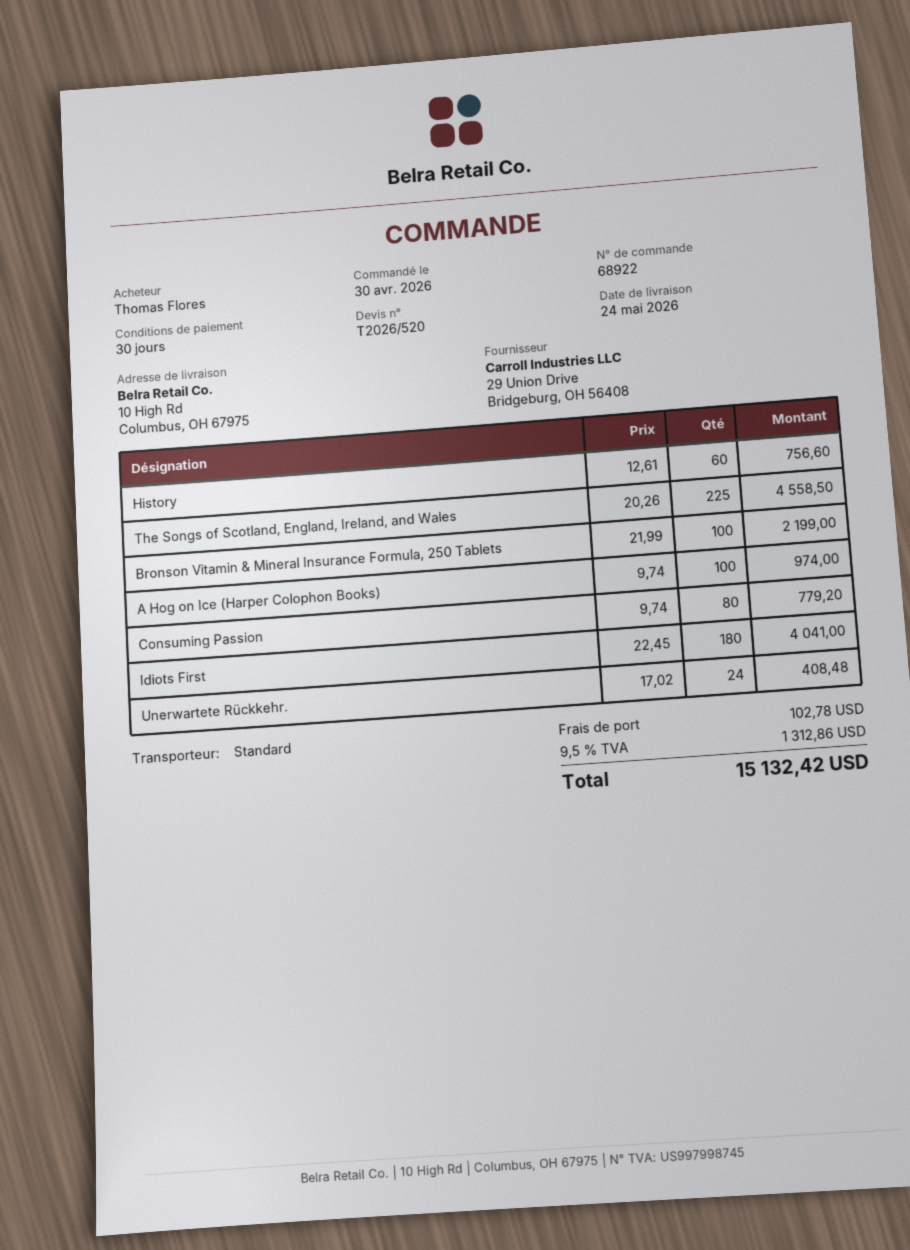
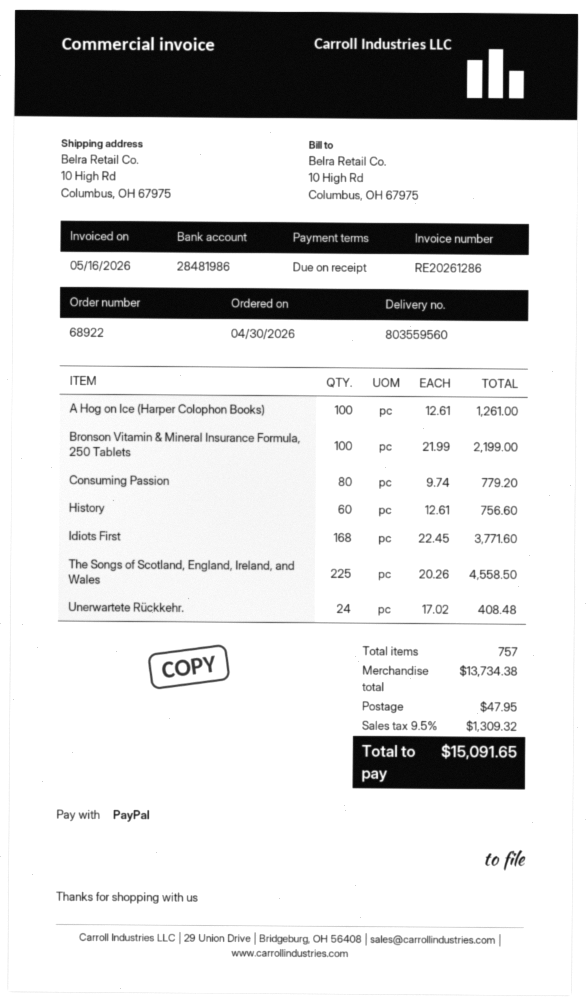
payment terms: 30 days -> on receipt
A Hog on Ice (Harper Colophon Books): 100 x 9.74 = 974.00 -> 100 x 12.61 = 1261.00
Idiots First: 180 x 22.45 = 4041.00 -> 168 x 22.45 = 3771.60
shipping: 102.78 -> 47.95
tax: 9.5% = 1312.86 -> 9.5% = 1309.32
total: 15132.42 -> 15091.65

